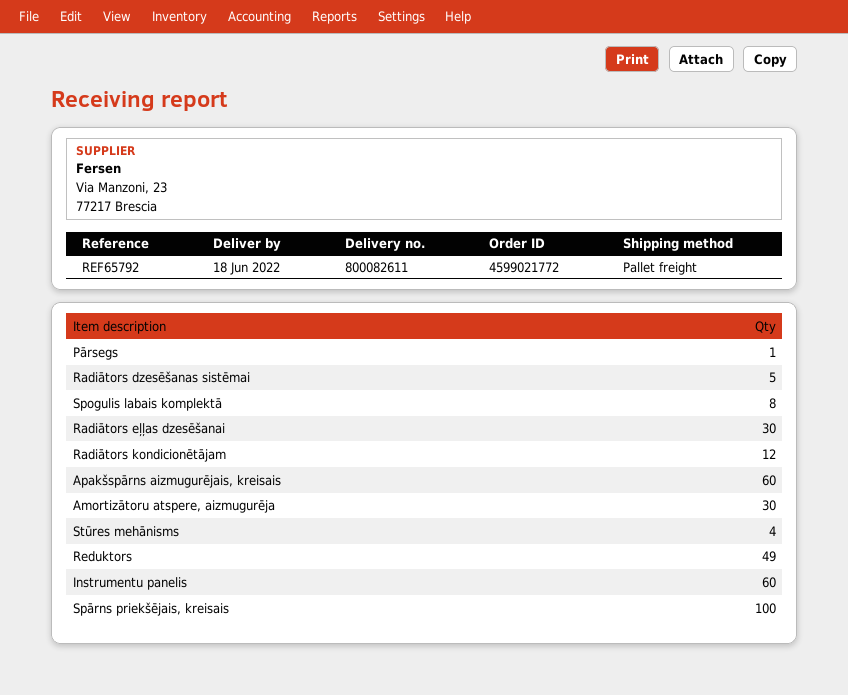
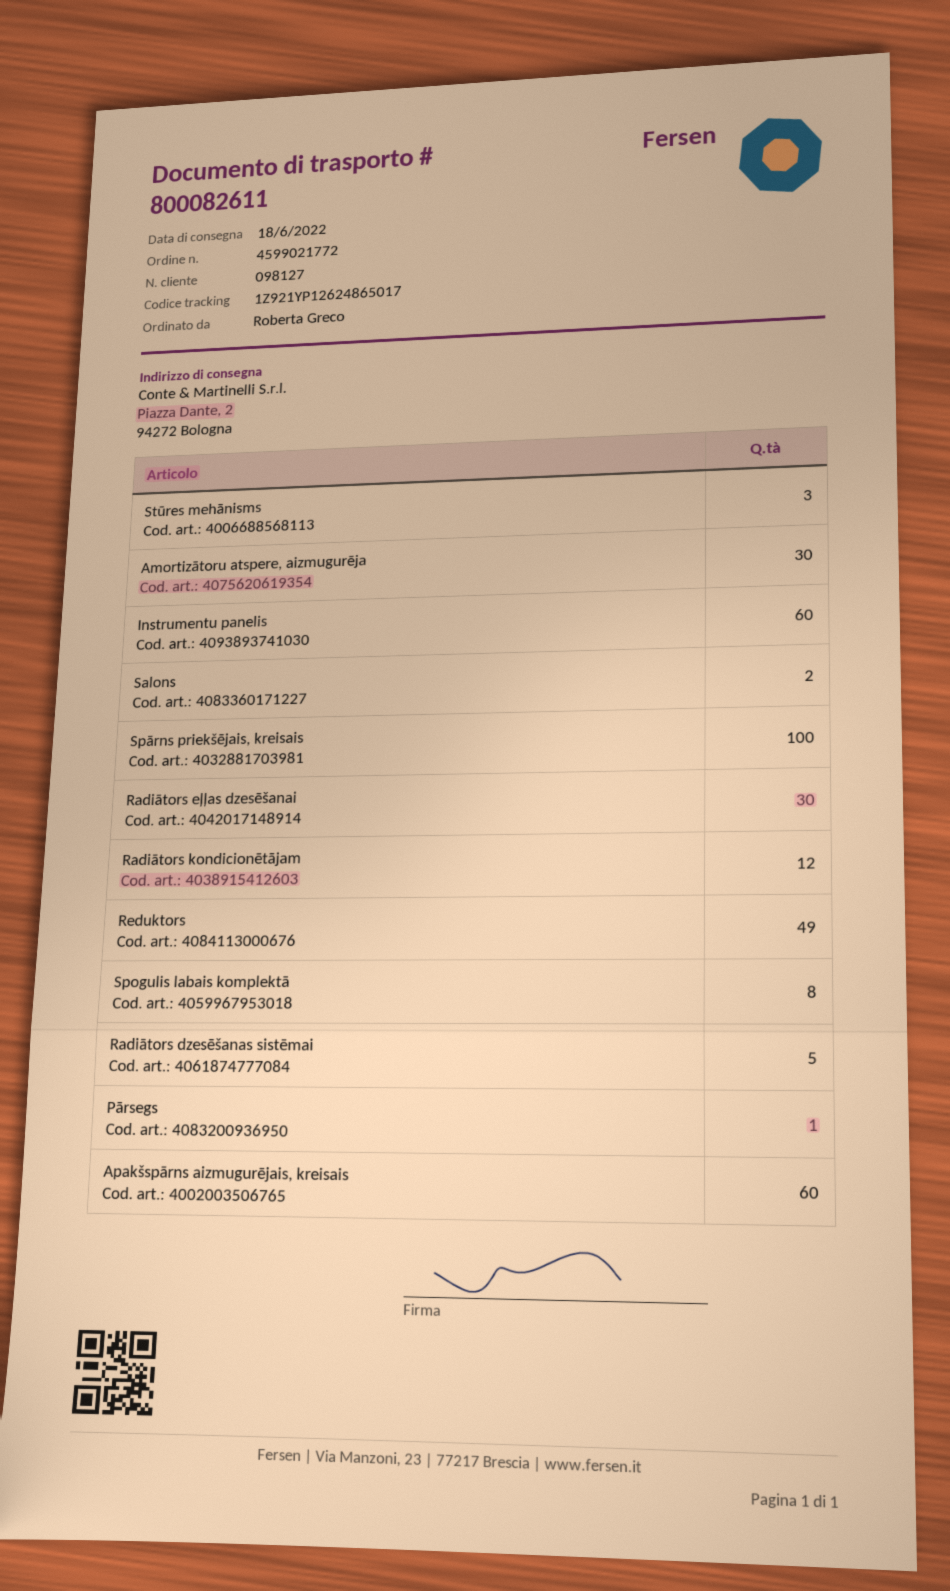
Stūres mehānisms: 4 -> 3
Salons: none -> 2

